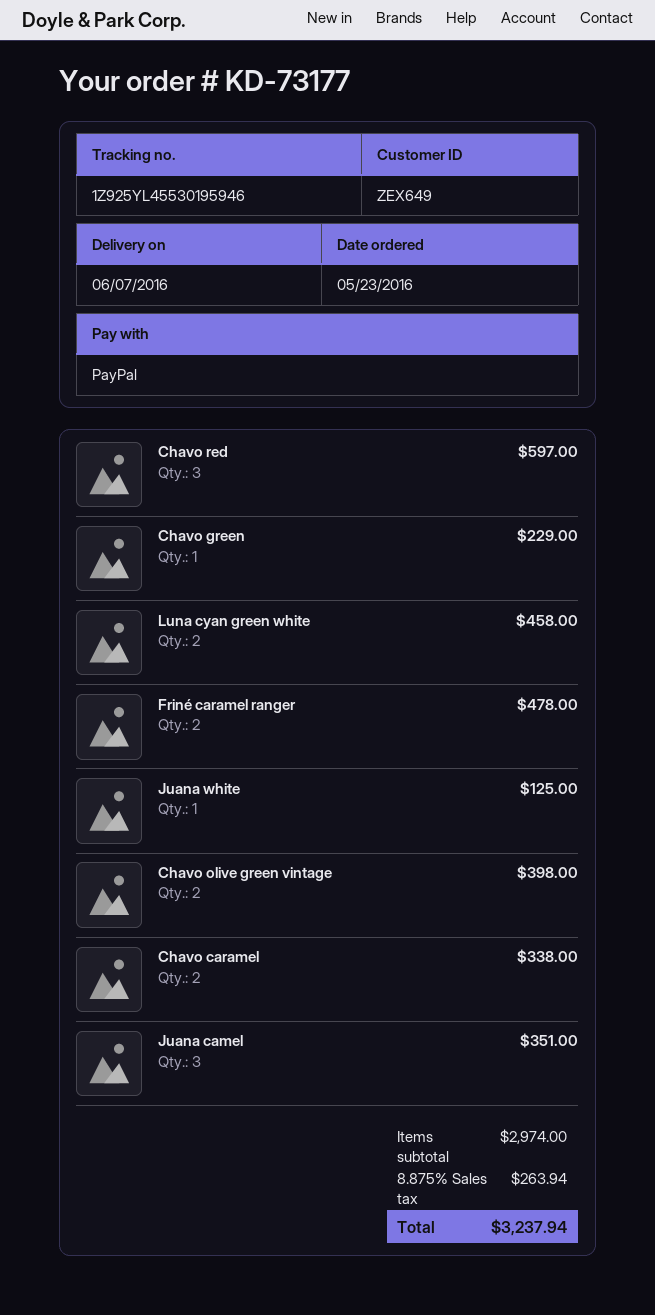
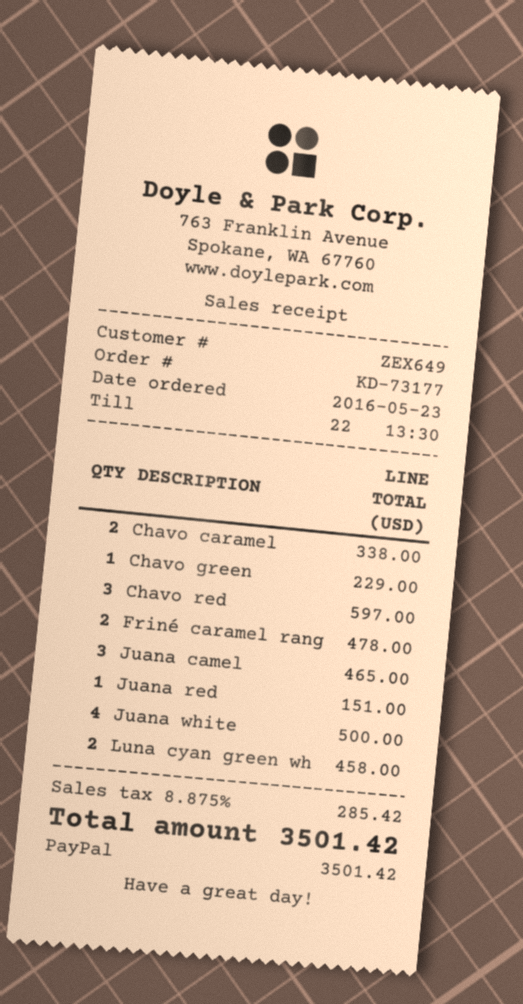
Juana white: 1 for 125.00 -> 4 for 500.00
Chavo olive green vintage: 2 for 398.00 -> none
Juana camel: 3 for 351.00 -> 3 for 465.00
Juana red: none -> 1 for 151.00
tax: 8.875% = 263.94 -> 8.875% = 285.42
total: 3237.94 -> 3501.42

